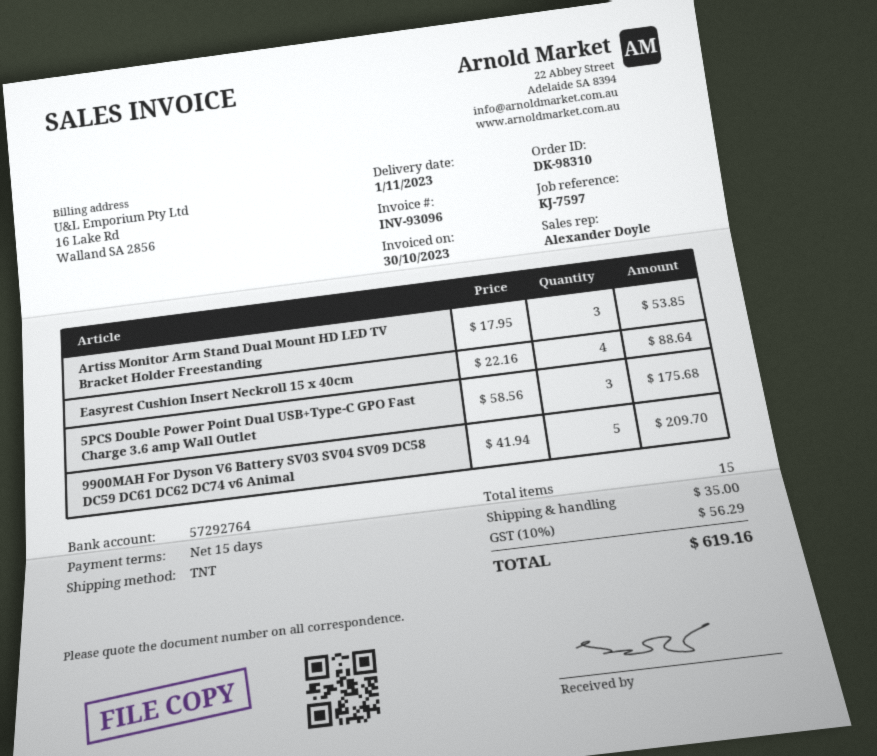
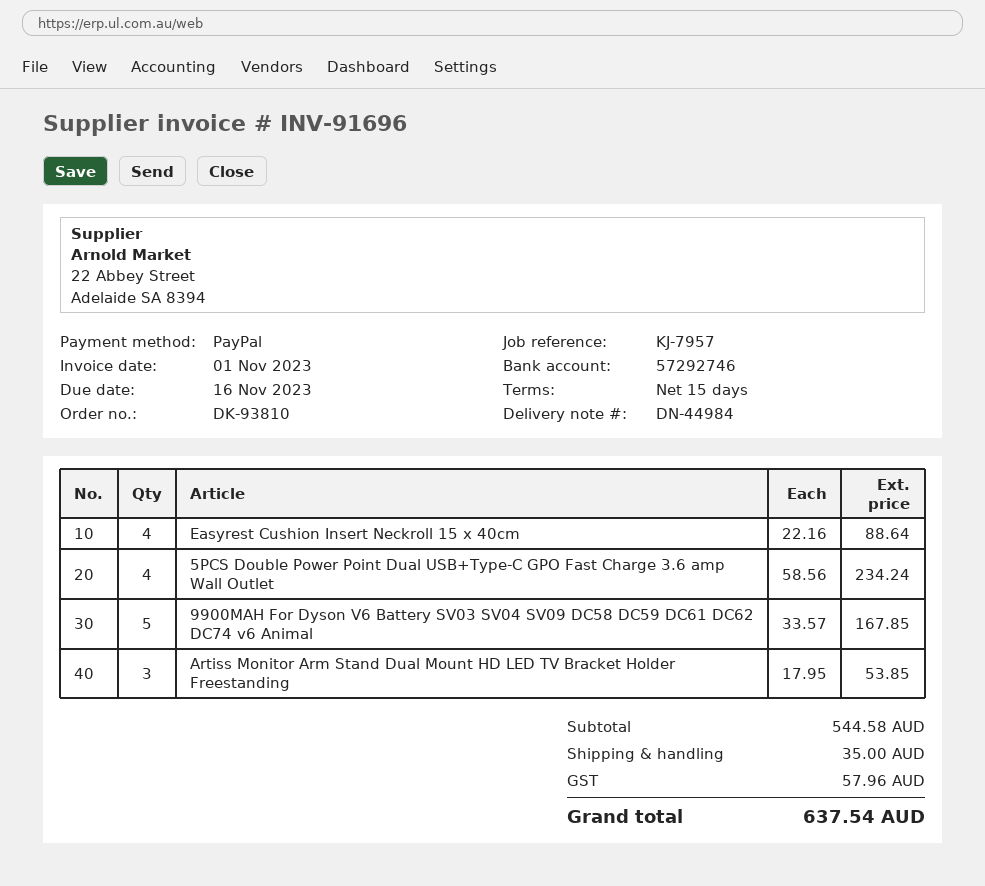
order number: DK-98310 -> DK-93810
invoice number: INV-93096 -> INV-91696
invoice date: 2023-10-30 -> 2023-11-01
reference: KJ-7597 -> KJ-7957
bank account: 57292764 -> 57292746
5PCS Double Power Point Dual USB+Type-C GPO Fast Charge 3.6 amp Wall Outlet: 3 x 58.56 = 175.68 -> 4 x 58.56 = 234.24
9900MAH For Dyson V6 Battery SV03 SV04 SV09 DC58 DC59 DC61 DC62 DC74 v6 Animal: 5 x 41.94 = 209.70 -> 5 x 33.57 = 167.85
tax: 56.29 -> 57.96
total: 619.16 -> 637.54

